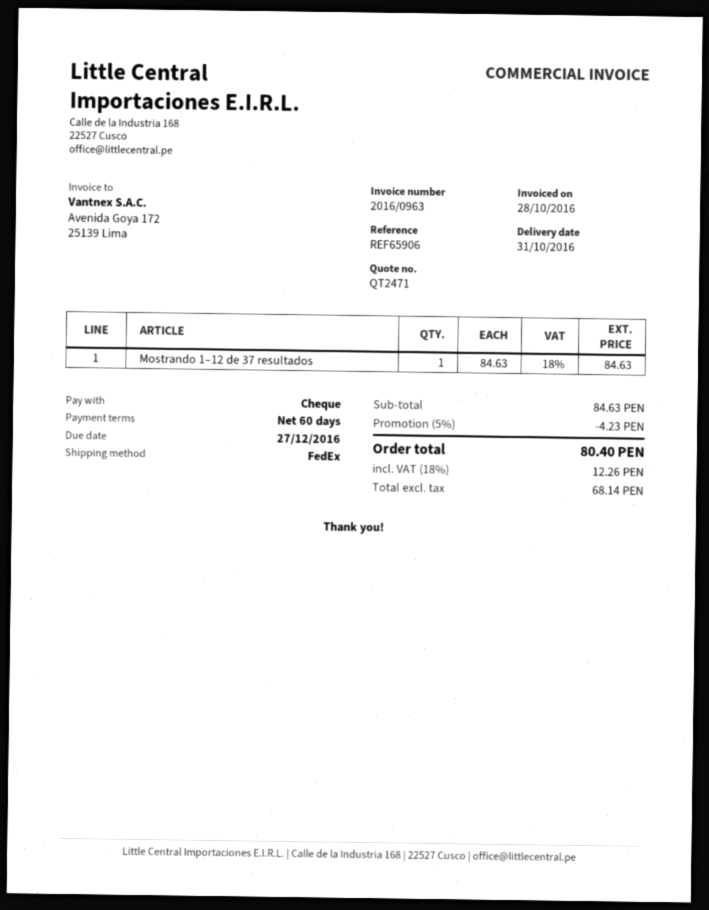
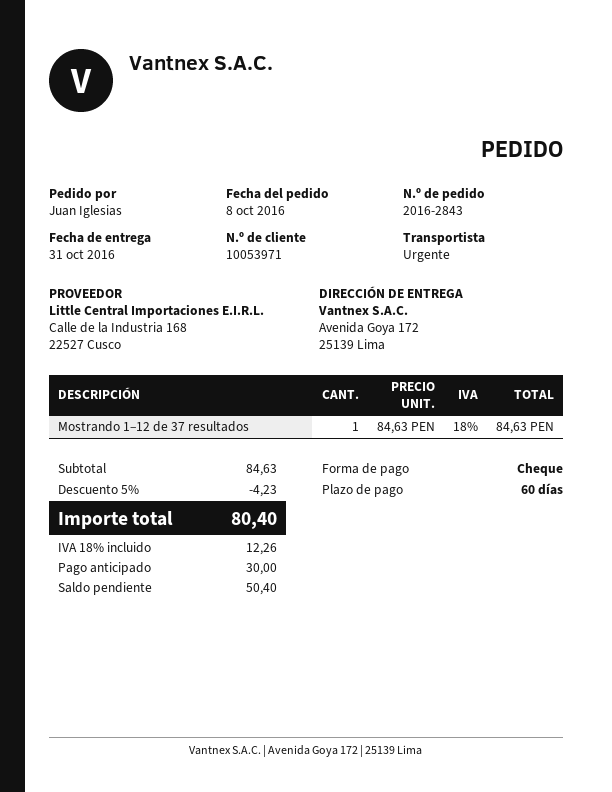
shipping method: FedEx -> express

